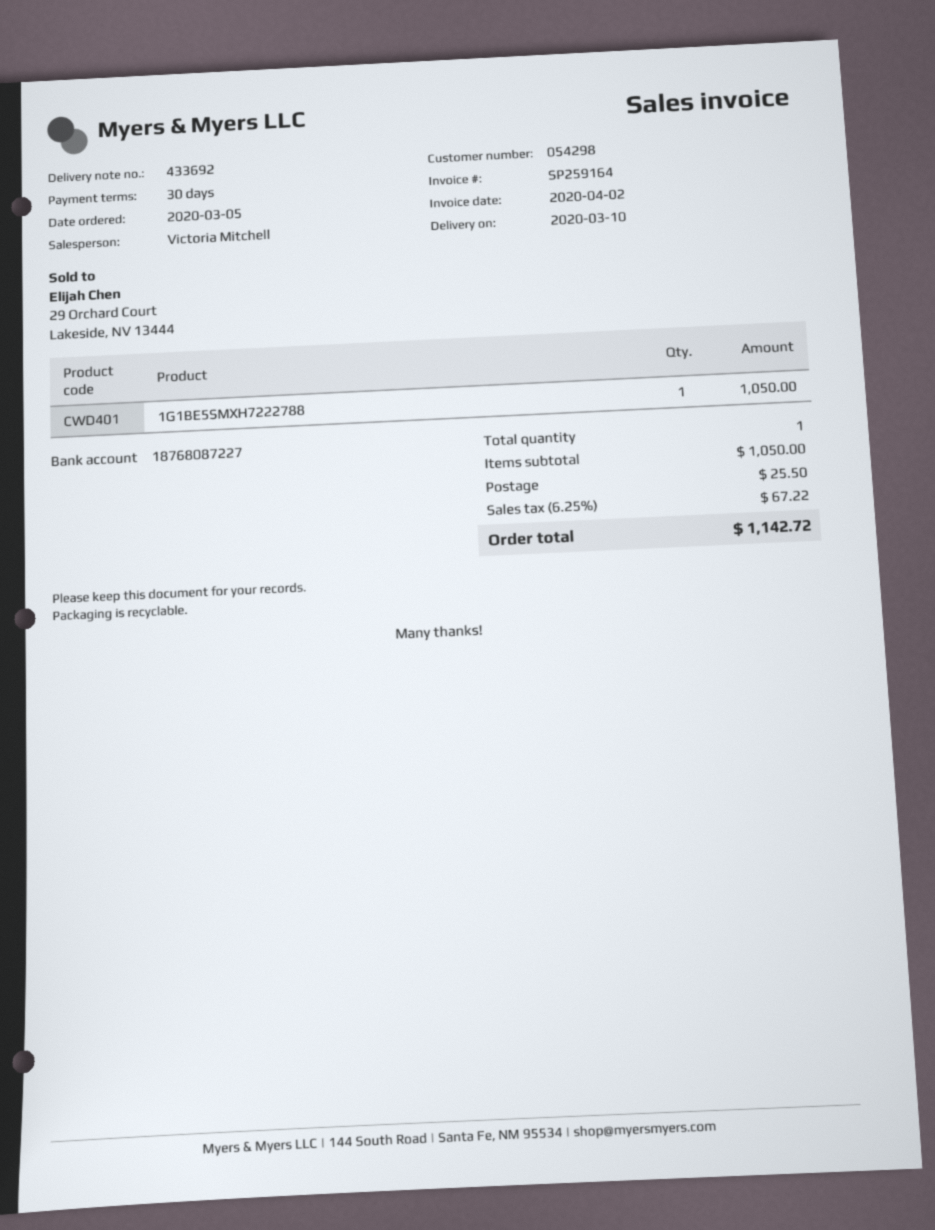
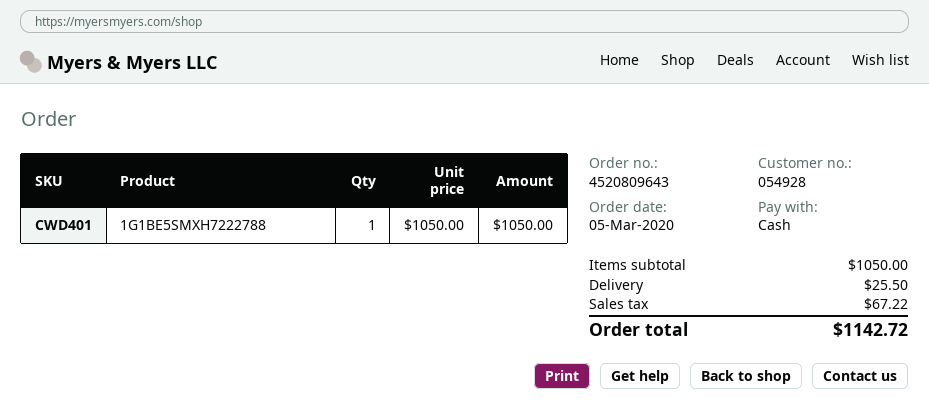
customer number: 054298 -> 054928

